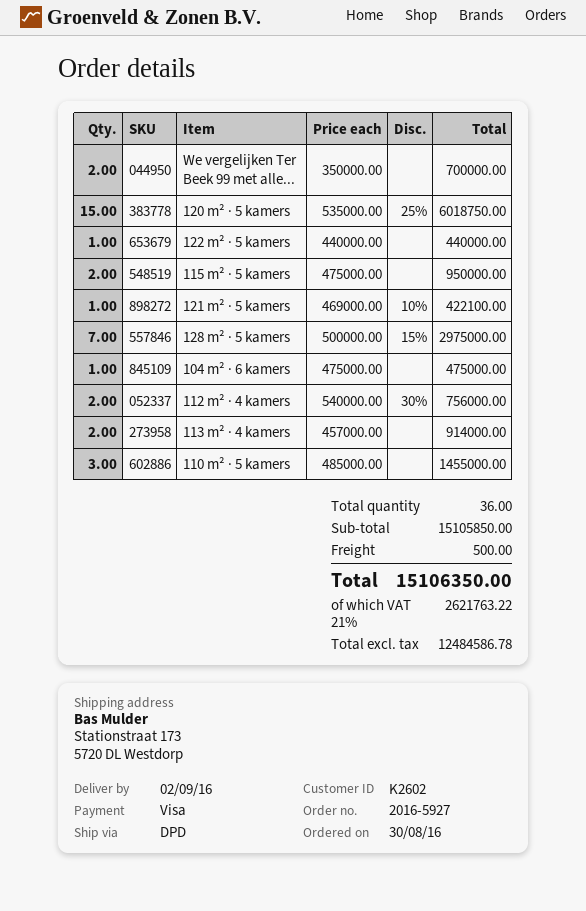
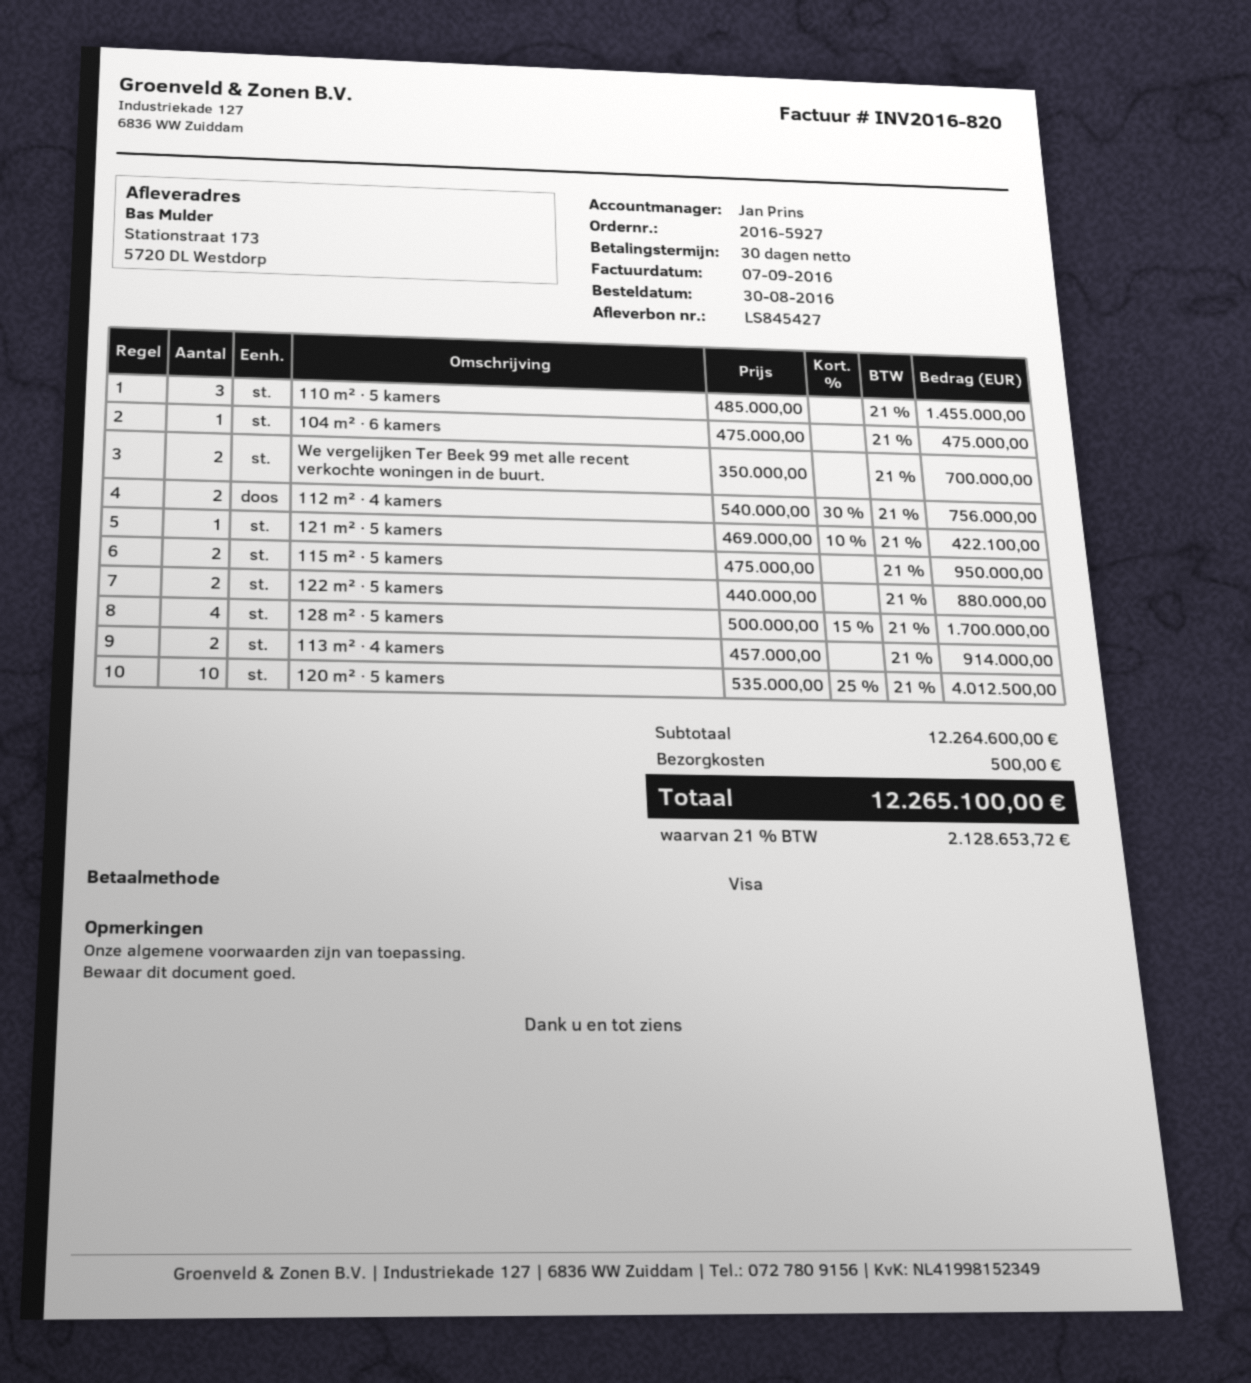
120 m² · 5 kamers: 15 x 535000.00 - 25% = 6018750.00 -> 10 x 535000.00 - 25% = 4012500.00
122 m² · 5 kamers: 1 x 440000.00 = 440000.00 -> 2 x 440000.00 = 880000.00
128 m² · 5 kamers: 7 x 500000.00 - 15% = 2975000.00 -> 4 x 500000.00 - 15% = 1700000.00
subtotal: 15105850.00 -> 12264600.00
tax: 21% = 2621763.22 -> 21% = 2128653.72
total: 15106350.00 -> 12265100.00

